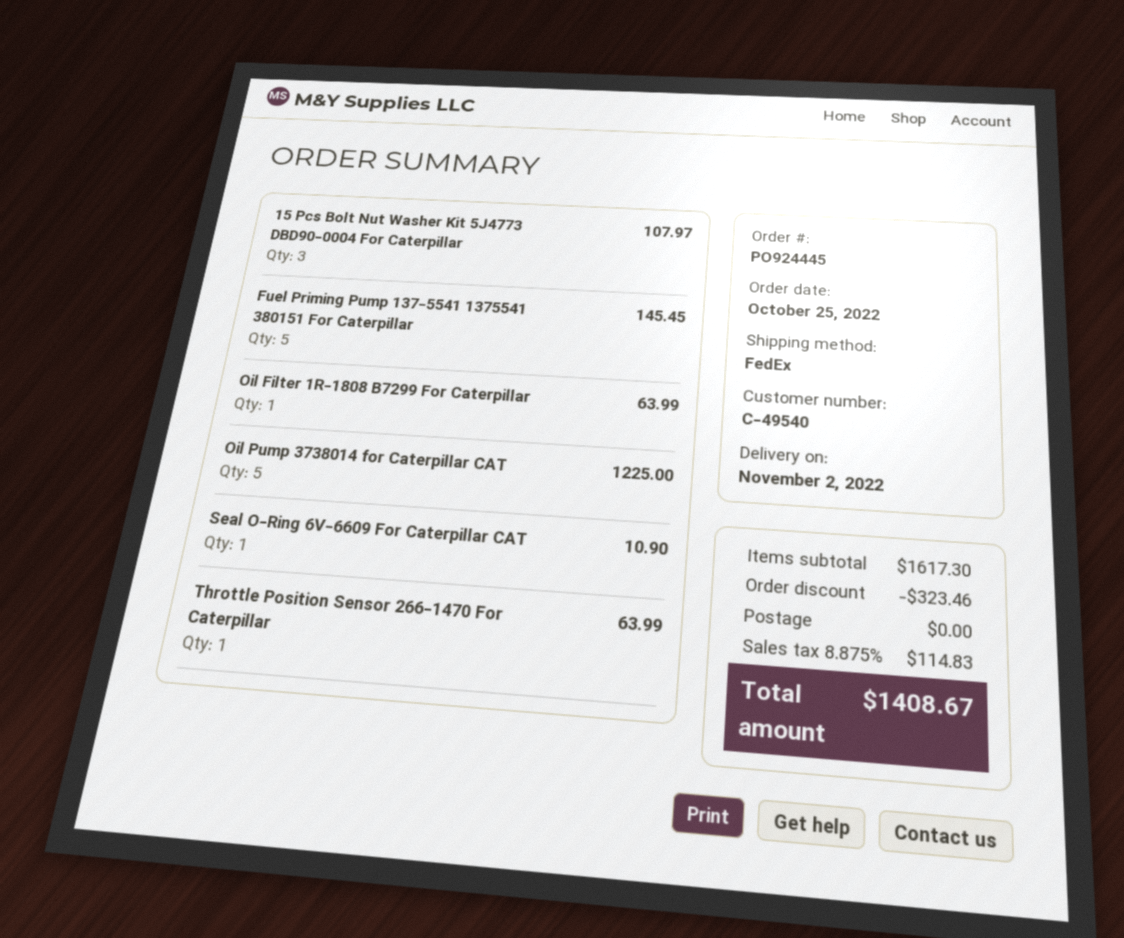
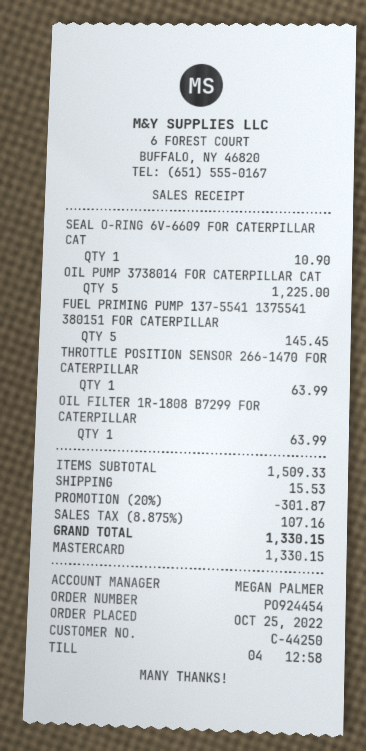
order number: PO924445 -> PO924454
customer number: C-49540 -> C-44250
15 Pcs Bolt Nut Washer Kit 5J4773 DBD90-0004 For Caterpillar: 3 for 107.97 -> none
subtotal: 1617.30 -> 1509.33
discount: 323.46 -> 301.87
shipping: 0.00 -> 15.53
tax: 8.875% = 114.83 -> 8.875% = 107.16
total: 1408.67 -> 1330.15

